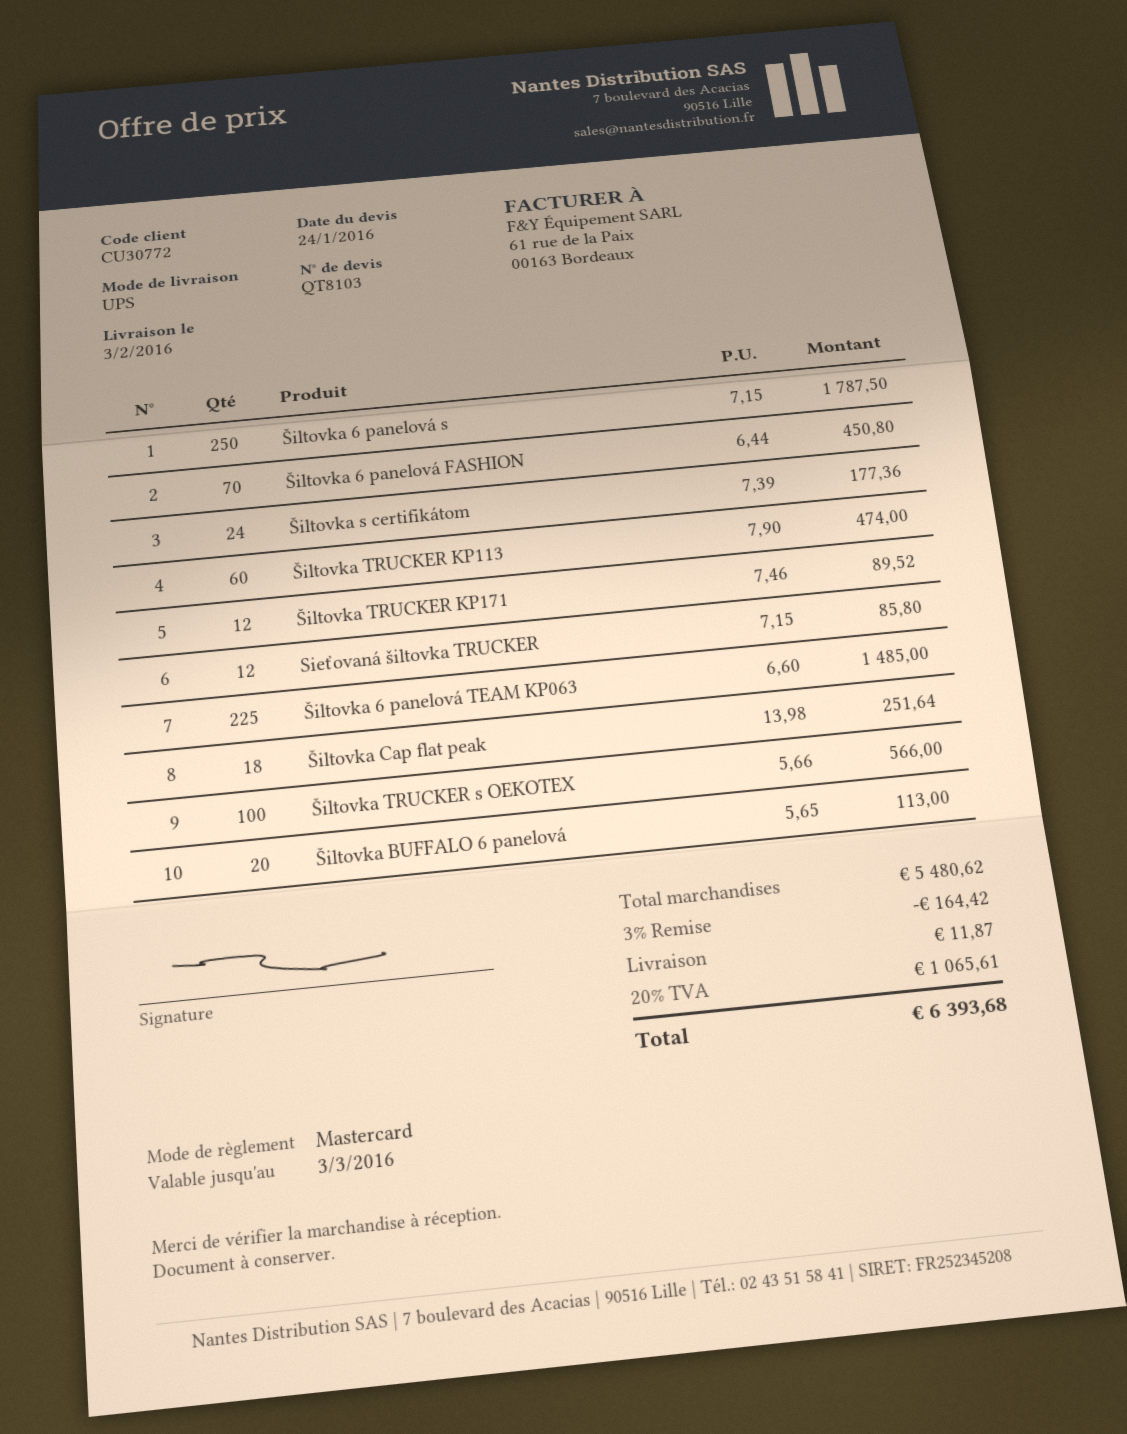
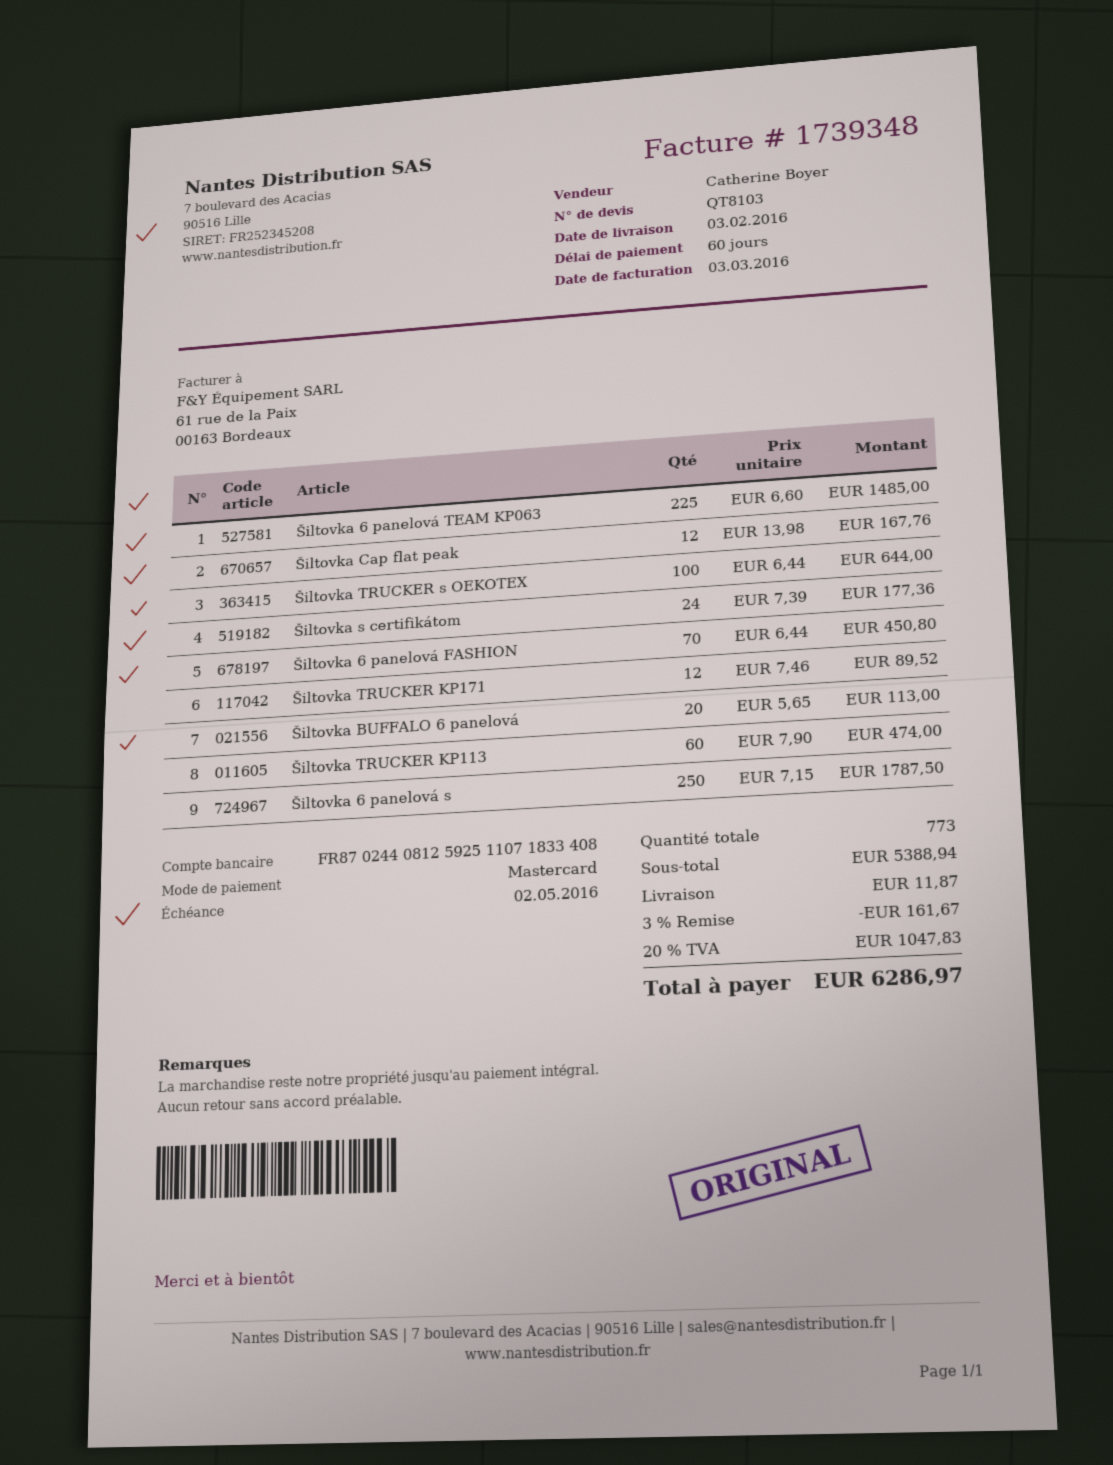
Sieťovaná šiltovka TRUCKER: 12 x 7.15 = 85.80 -> none
Šiltovka Cap flat peak: 18 x 13.98 = 251.64 -> 12 x 13.98 = 167.76
Šiltovka TRUCKER s OEKOTEX: 100 x 5.66 = 566.00 -> 100 x 6.44 = 644.00
subtotal: 5480.62 -> 5388.94
discount: 3% = 164.42 -> 3% = 161.67
tax: 20% = 1065.61 -> 20% = 1047.83
total: 6393.68 -> 6286.97

